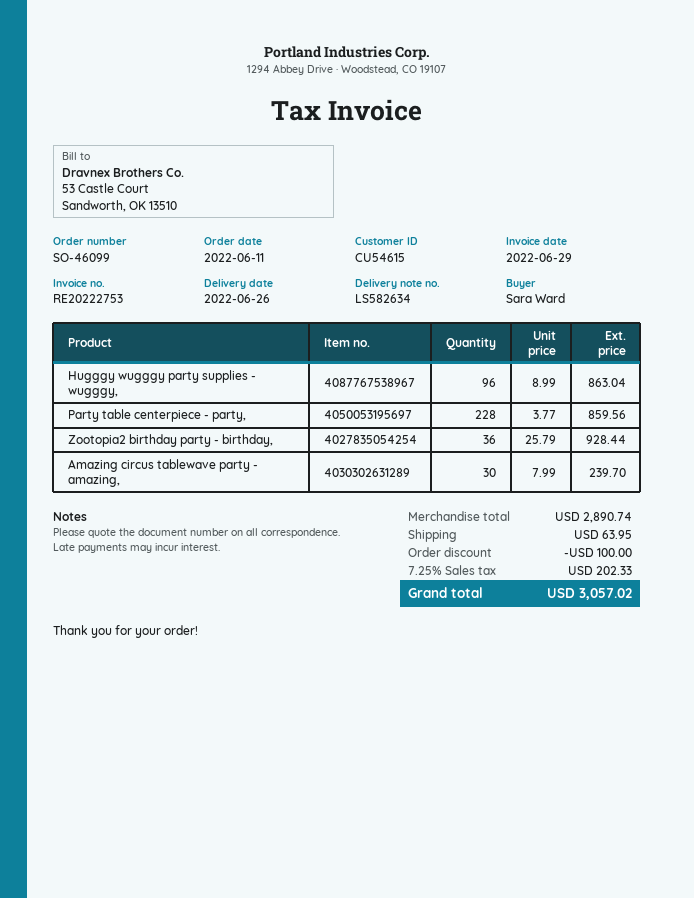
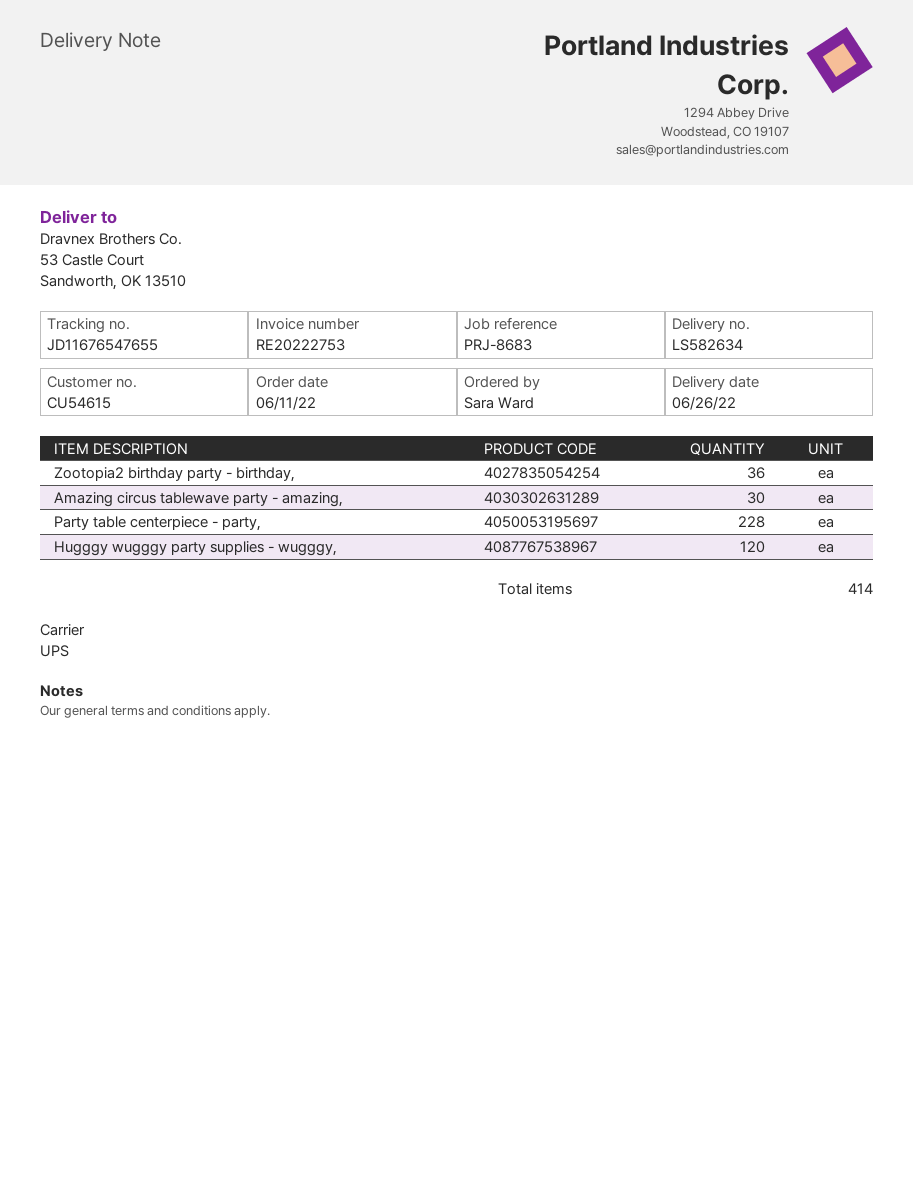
Hugggy wugggy party supplies - wugggy,: 96 -> 120

